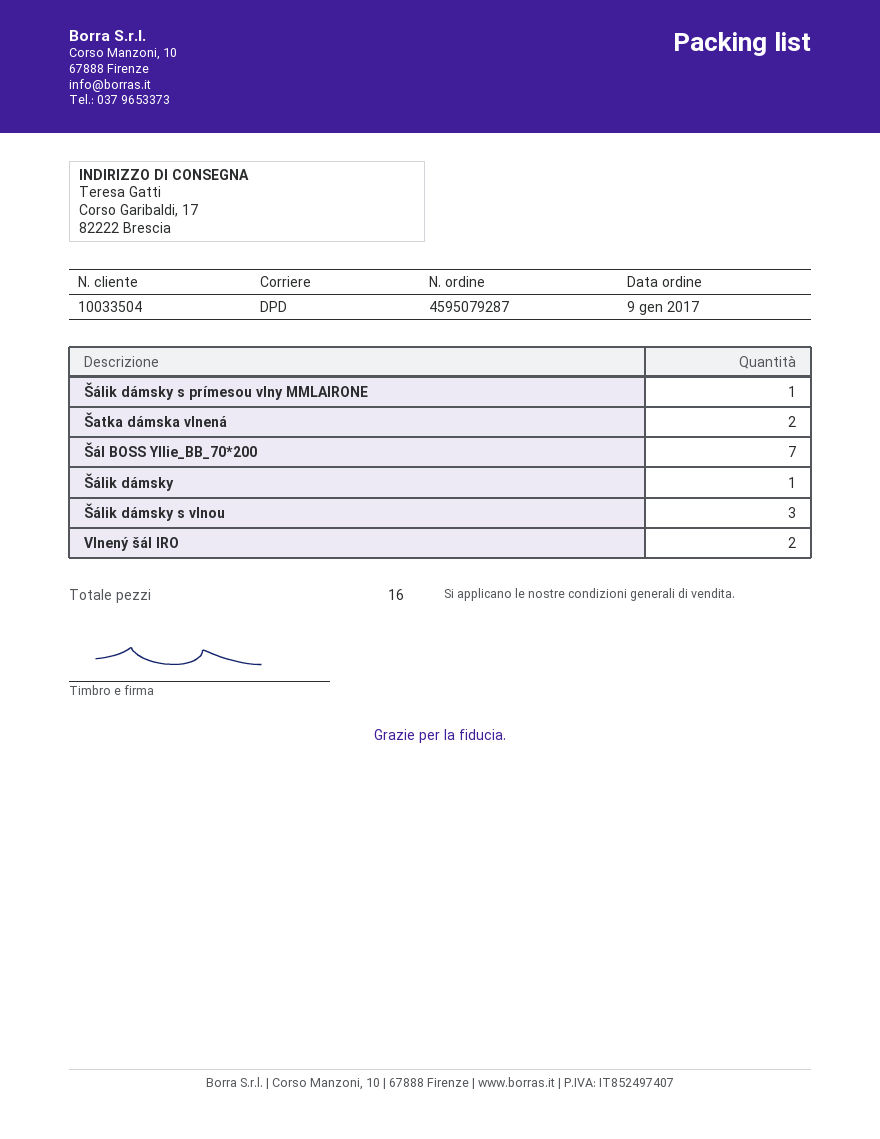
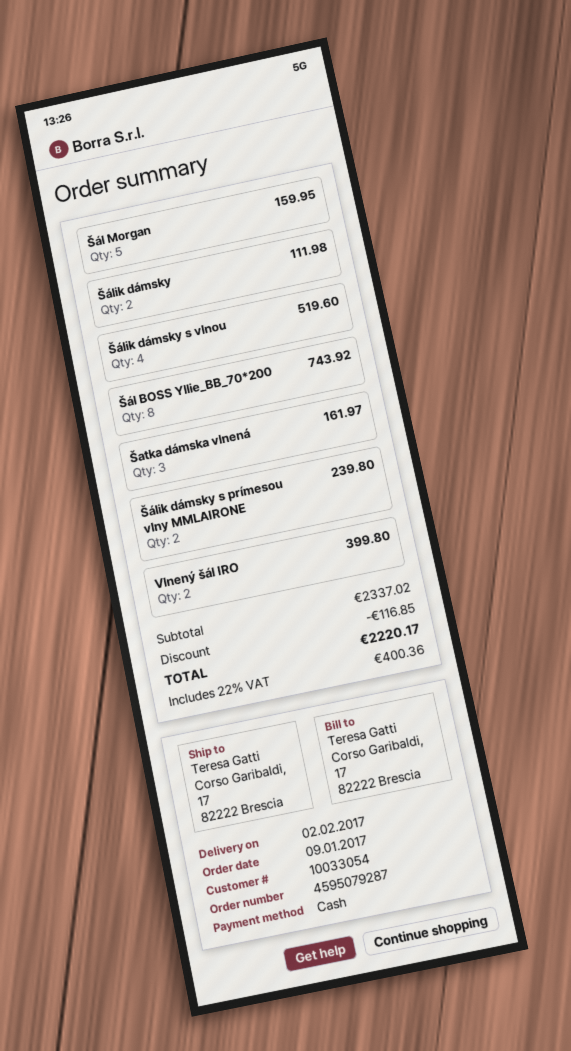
customer number: 10033504 -> 10033054
Šálik dámsky s prímesou vlny MMLAIRONE: 1 -> 2
Šatka dámska vlnená: 2 -> 3
Šál BOSS Yllie_BB_70*200: 7 -> 8
Šálik dámsky: 1 -> 2
Šálik dámsky s vlnou: 3 -> 4
Šál Morgan: none -> 5

